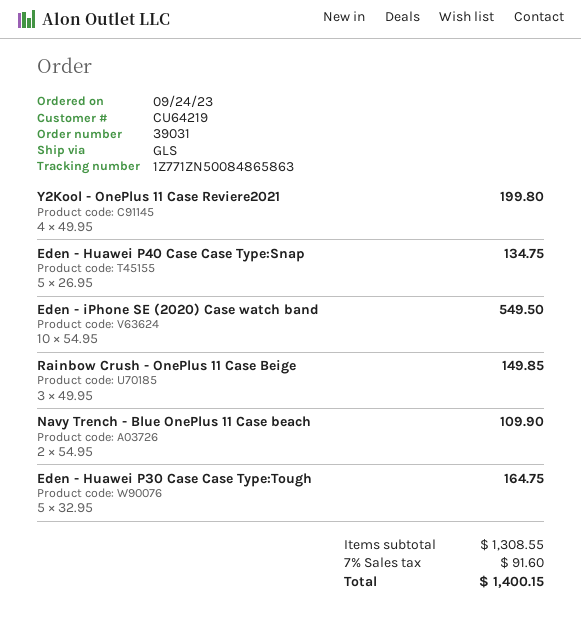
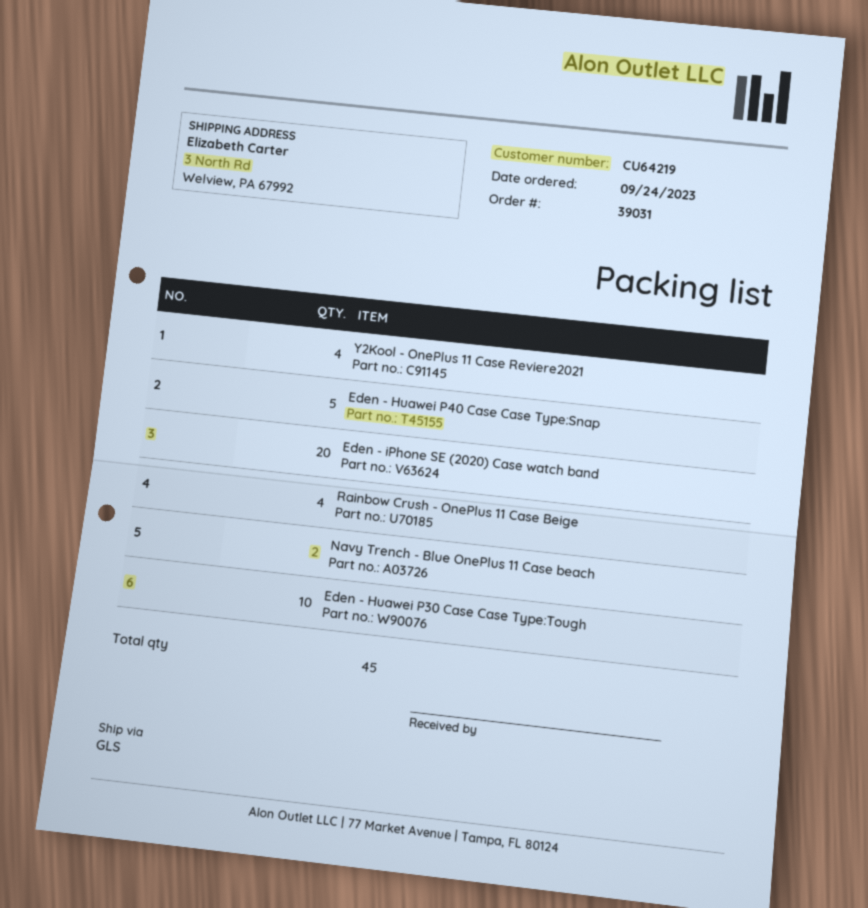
Eden - iPhone SE (2020) Case watch band: 10 -> 20
Rainbow Crush - OnePlus 11 Case Beige: 3 -> 4
Eden - Huawei P30 Case Case Type:Tough: 5 -> 10

